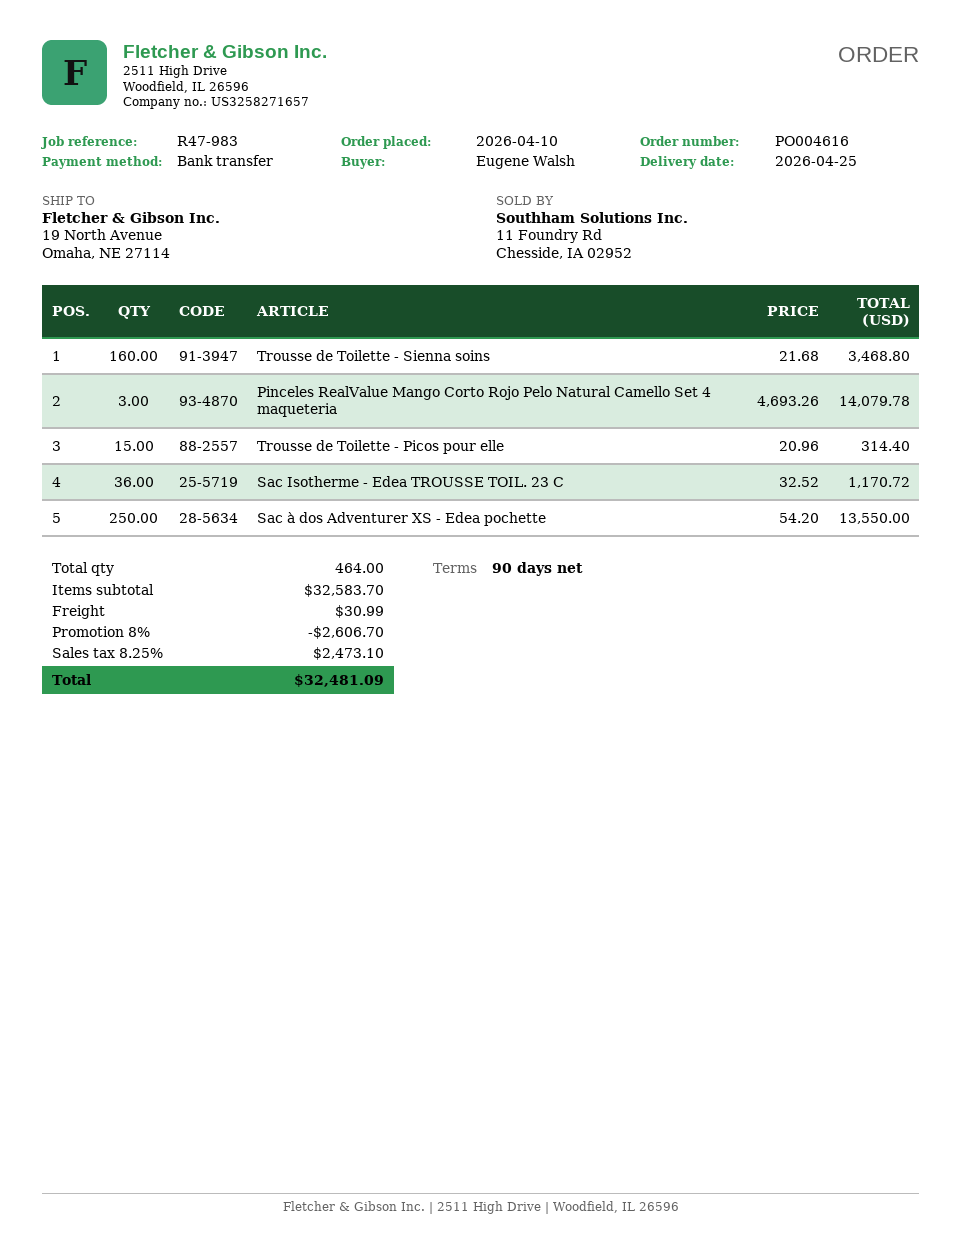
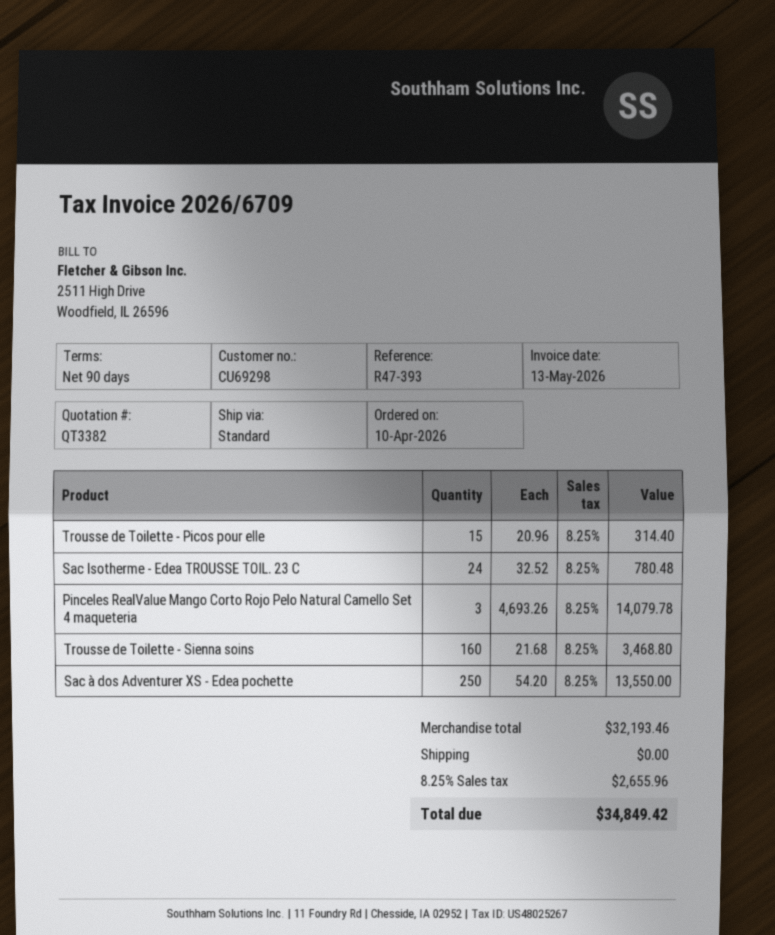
reference: R47-983 -> R47-393
Sac Isotherme - Edea TROUSSE TOIL. 23 C: 36 x 32.52 = 1170.72 -> 24 x 32.52 = 780.48
subtotal: 32583.70 -> 32193.46
discount: 8% = 2606.70 -> none
shipping: 30.99 -> 0.00
tax: 8.25% = 2473.10 -> 8.25% = 2655.96
total: 32481.09 -> 34849.42

